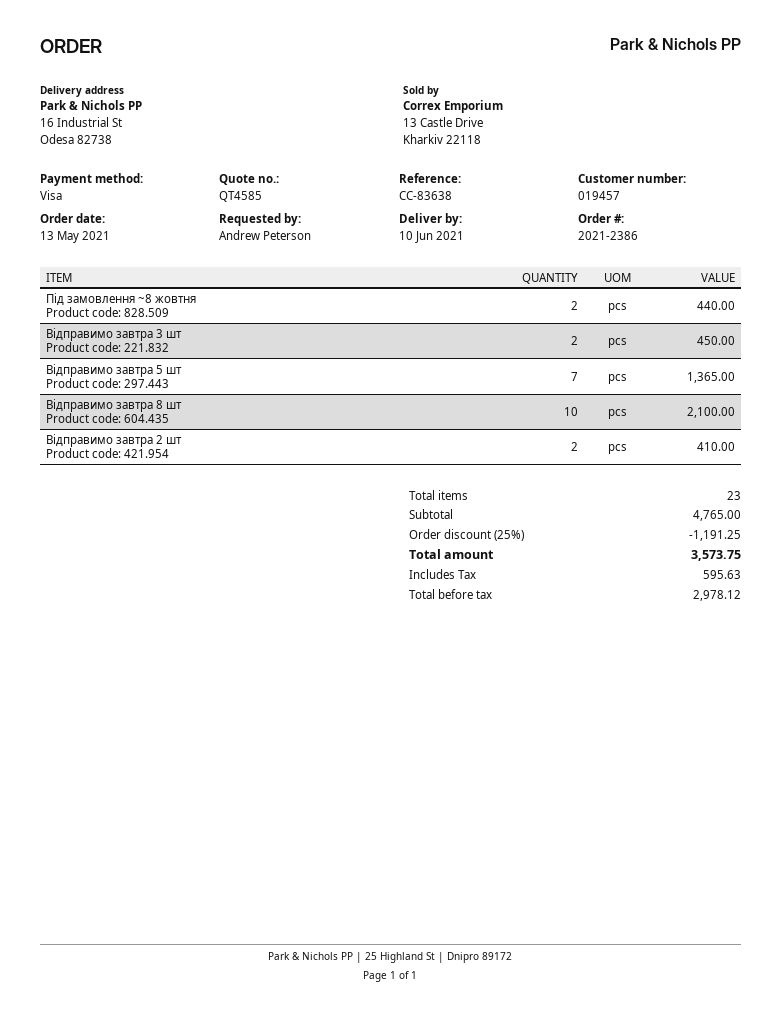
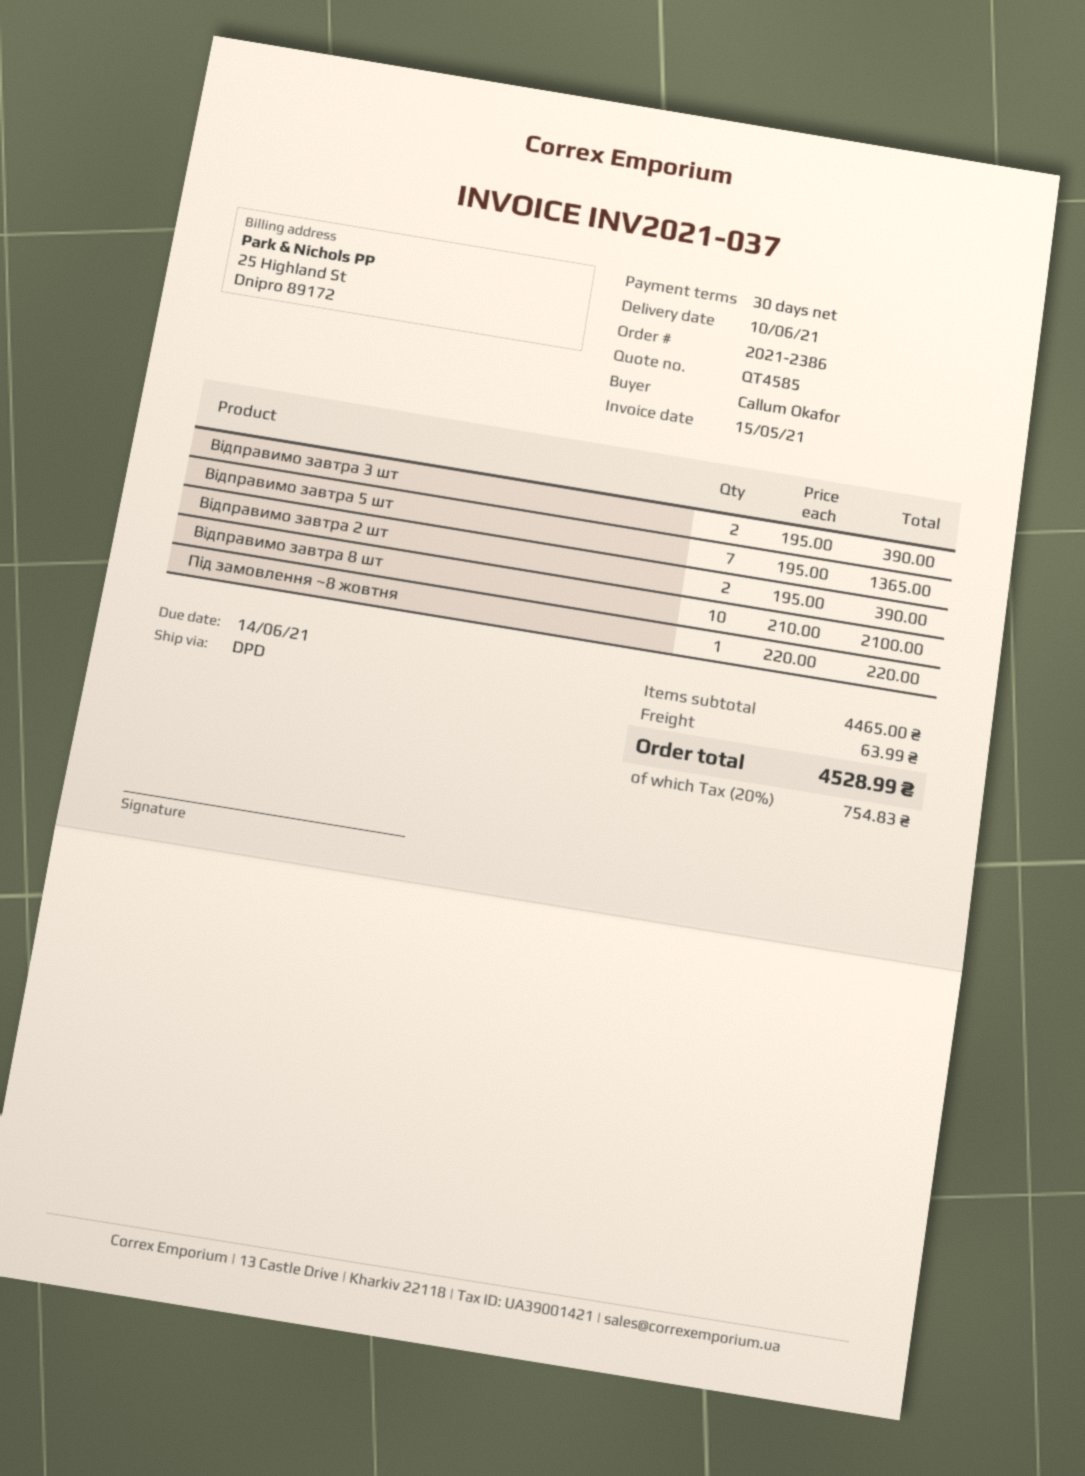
ordered by: Andrew Peterson -> Callum Okafor
Під замовлення ~8 жовтня: 2 for 440.00 -> 1 for 220.00
Відправимо завтра 3 шт: 2 for 450.00 -> 2 for 390.00
Відправимо завтра 2 шт: 2 for 410.00 -> 2 for 390.00
subtotal: 4765.00 -> 4465.00
discount: 25% = 1191.25 -> none
shipping: none -> 63.99
tax: 595.63 -> 754.83
total: 3573.75 -> 4528.99

